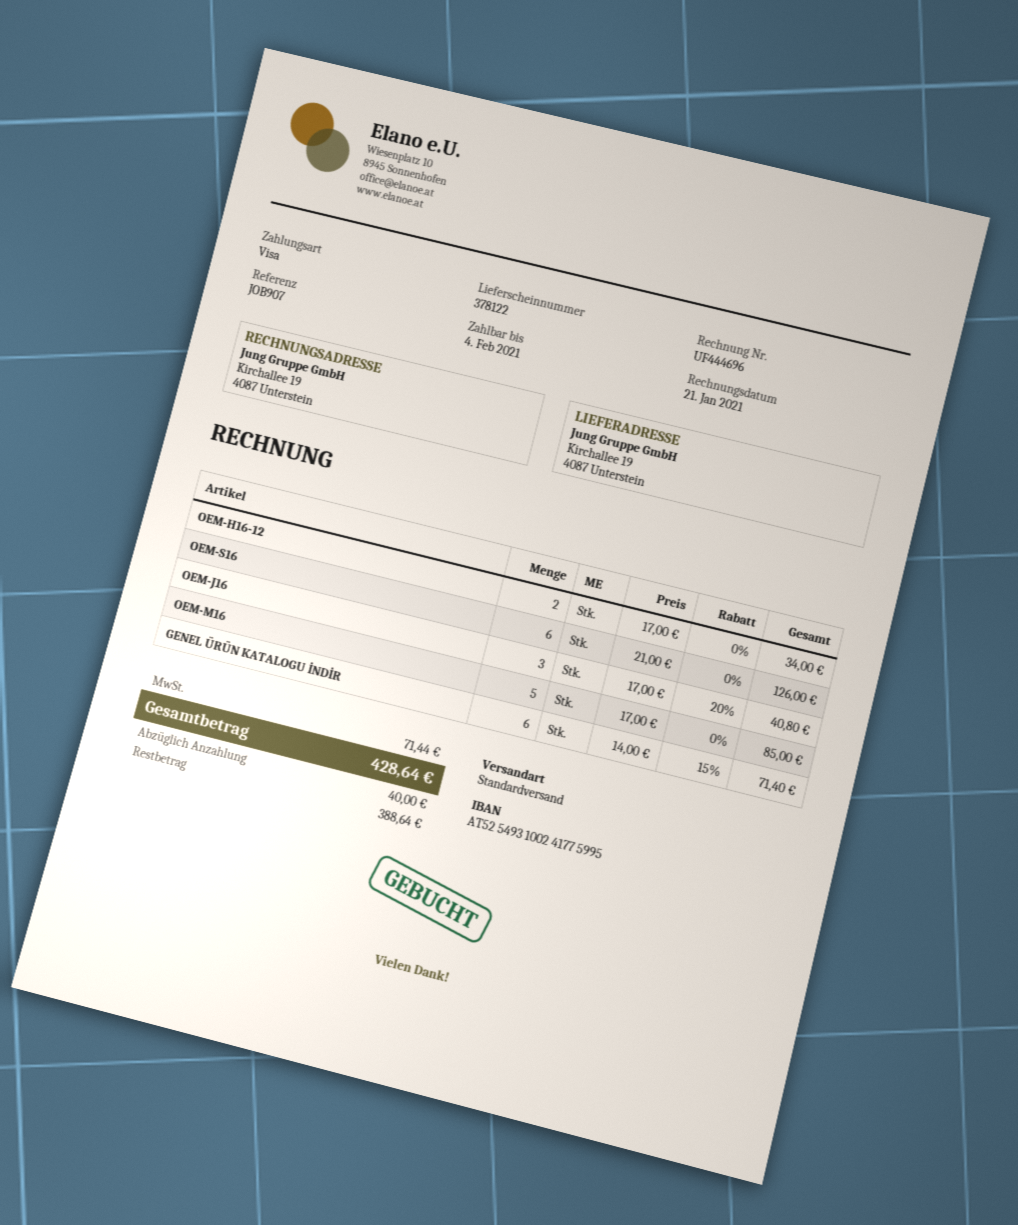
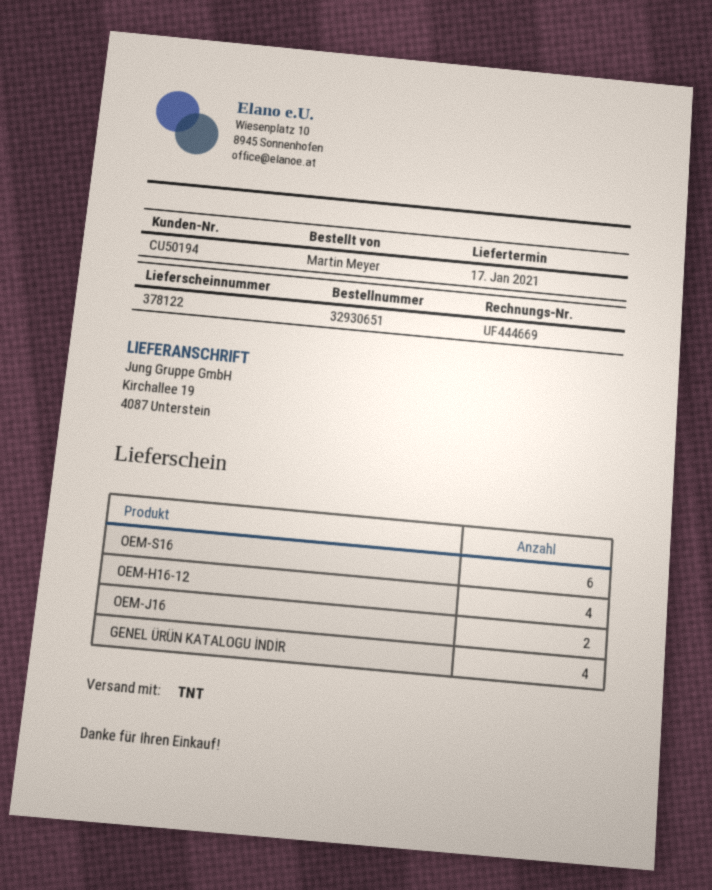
invoice number: UF444696 -> UF444669
shipping method: standard -> TNT
OEM-H16-12: 2 -> 4
OEM-J16: 3 -> 2
OEM-M16: 5 -> none
GENEL ÜRÜN KATALOGU İNDİR: 6 -> 4

